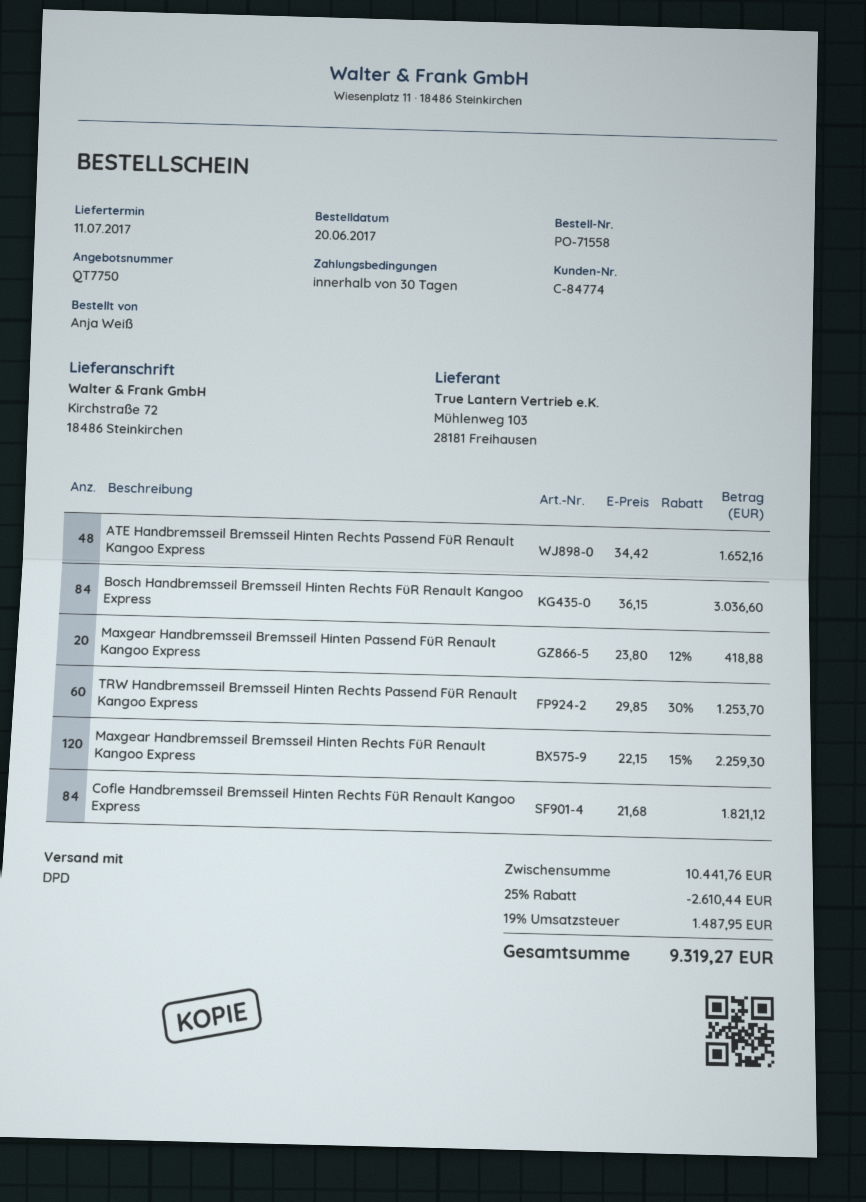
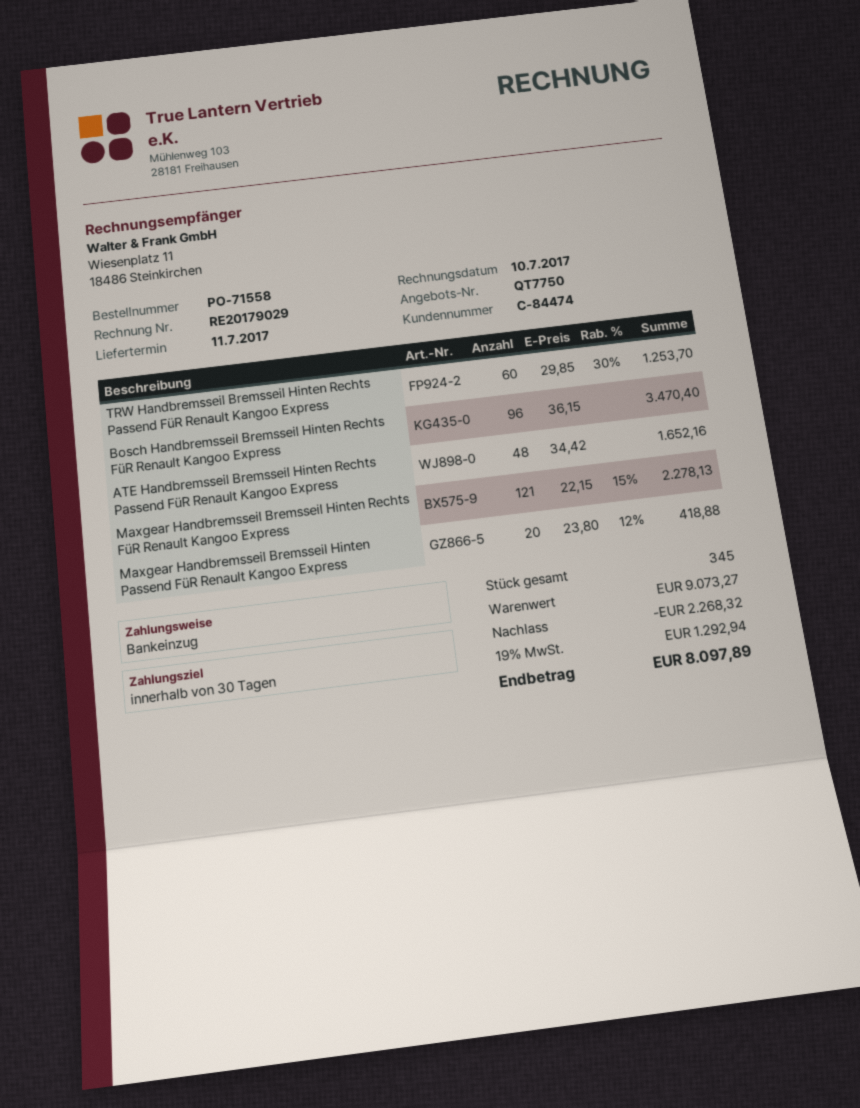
customer number: C-84774 -> C-84474
Bosch Handbremsseil Bremsseil Hinten Rechts FüR Renault Kangoo Express: 84 x 36.15 = 3036.60 -> 96 x 36.15 = 3470.40
Maxgear Handbremsseil Bremsseil Hinten Rechts FüR Renault Kangoo Express: 120 x 22.15 - 15% = 2259.30 -> 121 x 22.15 - 15% = 2278.13
Cofle Handbremsseil Bremsseil Hinten Rechts FüR Renault Kangoo Express: 84 x 21.68 = 1821.12 -> none
subtotal: 10441.76 -> 9073.27
discount: 2610.44 -> 2268.32
tax: 19% = 1487.95 -> 19% = 1292.94
total: 9319.27 -> 8097.89

